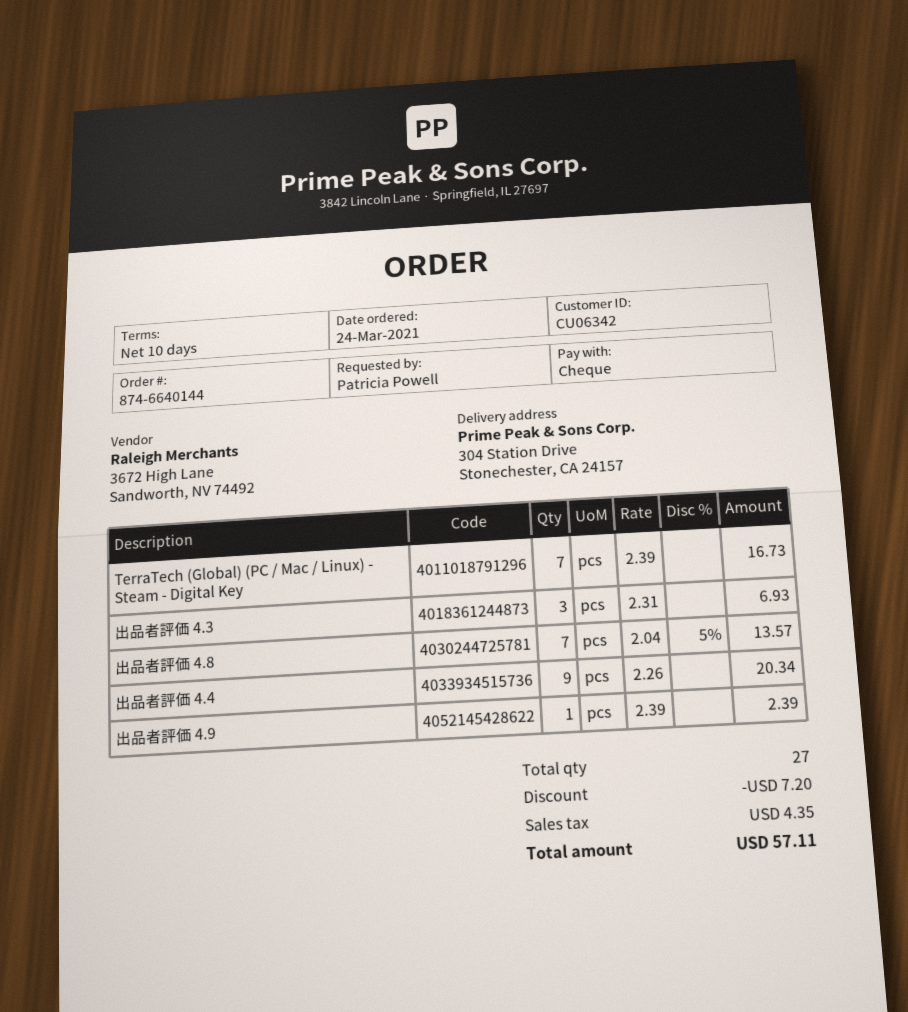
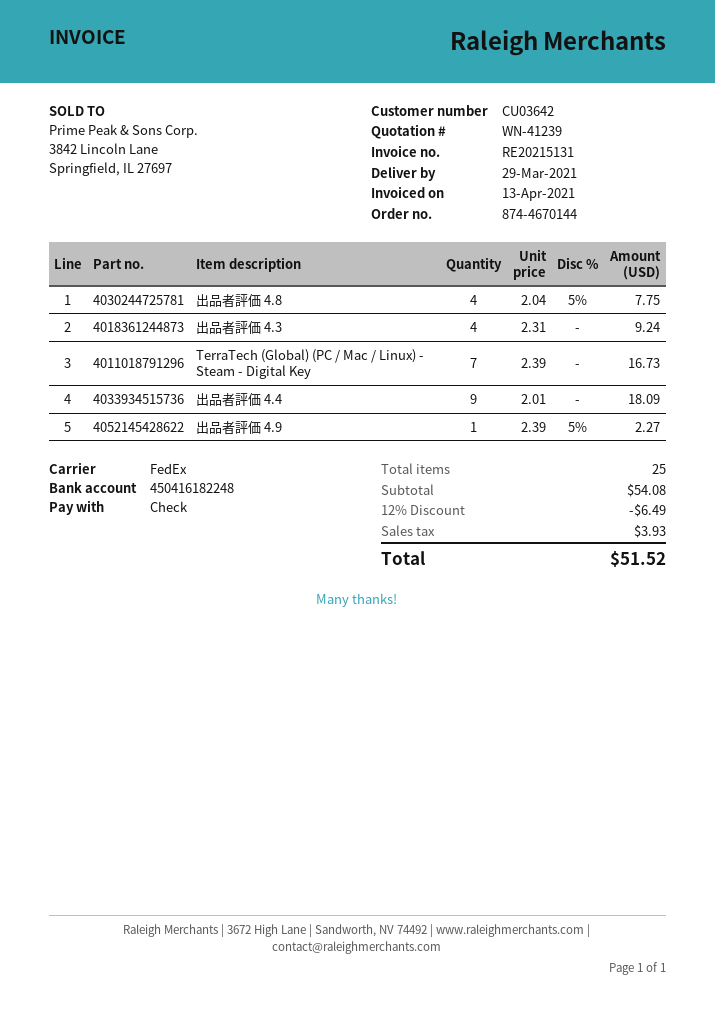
order number: 874-6640144 -> 874-4670144
customer number: CU06342 -> CU03642
出品者評価 4.3: 3 x 2.31 = 6.93 -> 4 x 2.31 = 9.24
出品者評価 4.8: 7 x 2.04 - 5% = 13.57 -> 4 x 2.04 - 5% = 7.75
出品者評価 4.4: 9 x 2.26 = 20.34 -> 9 x 2.01 = 18.09
出品者評価 4.9: 1 x 2.39 = 2.39 -> 1 x 2.39 - 5% = 2.27
total quantity: 27 -> 25
discount: 7.20 -> 6.49
tax: 4.35 -> 3.93
total: 57.11 -> 51.52

